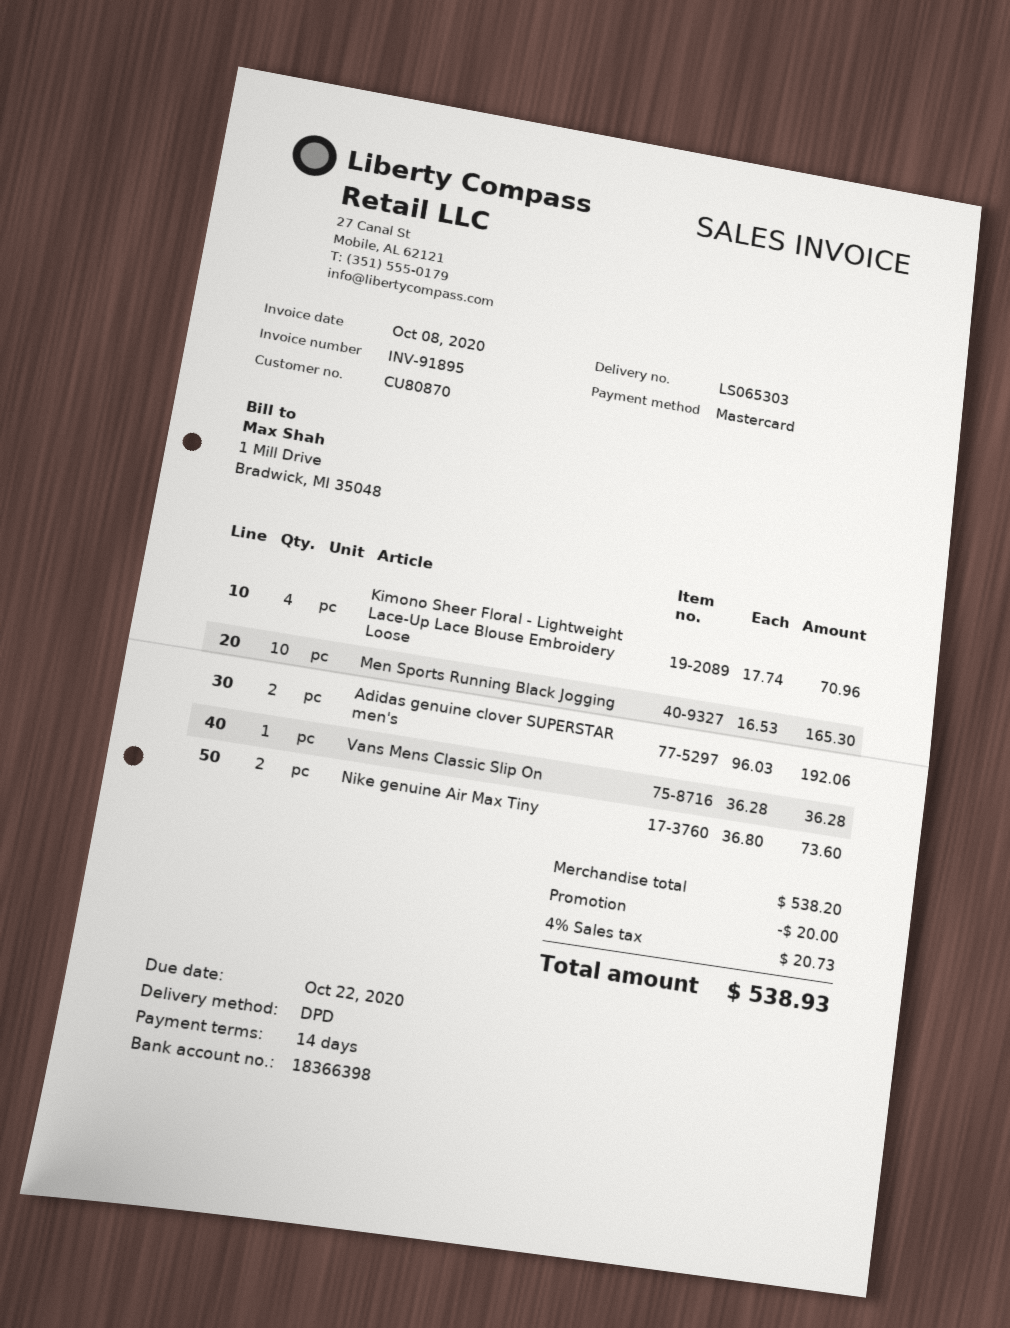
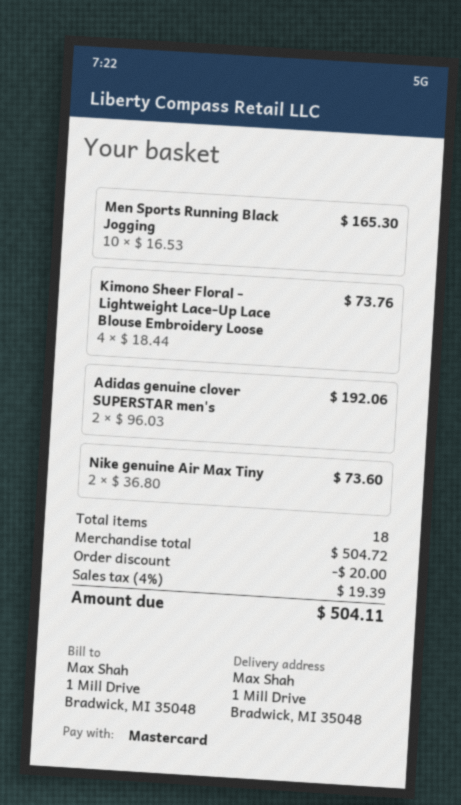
Kimono Sheer Floral - Lightweight Lace-Up Lace Blouse Embroidery Loose: 4 x 17.74 = 70.96 -> 4 x 18.44 = 73.76
Vans Mens Classic Slip On: 1 x 36.28 = 36.28 -> none
subtotal: 538.20 -> 504.72
tax: 4% = 20.73 -> 4% = 19.39
total: 538.93 -> 504.11

